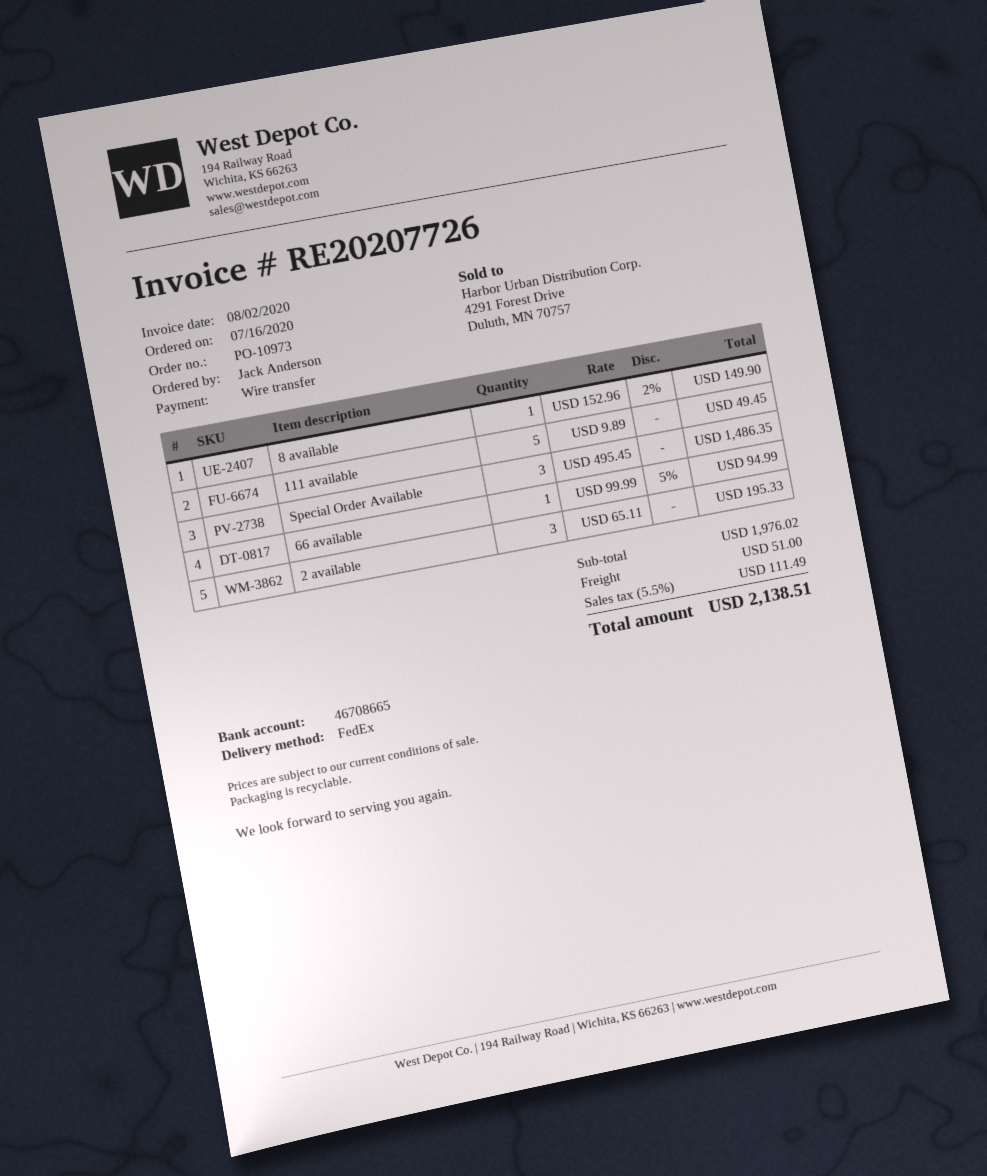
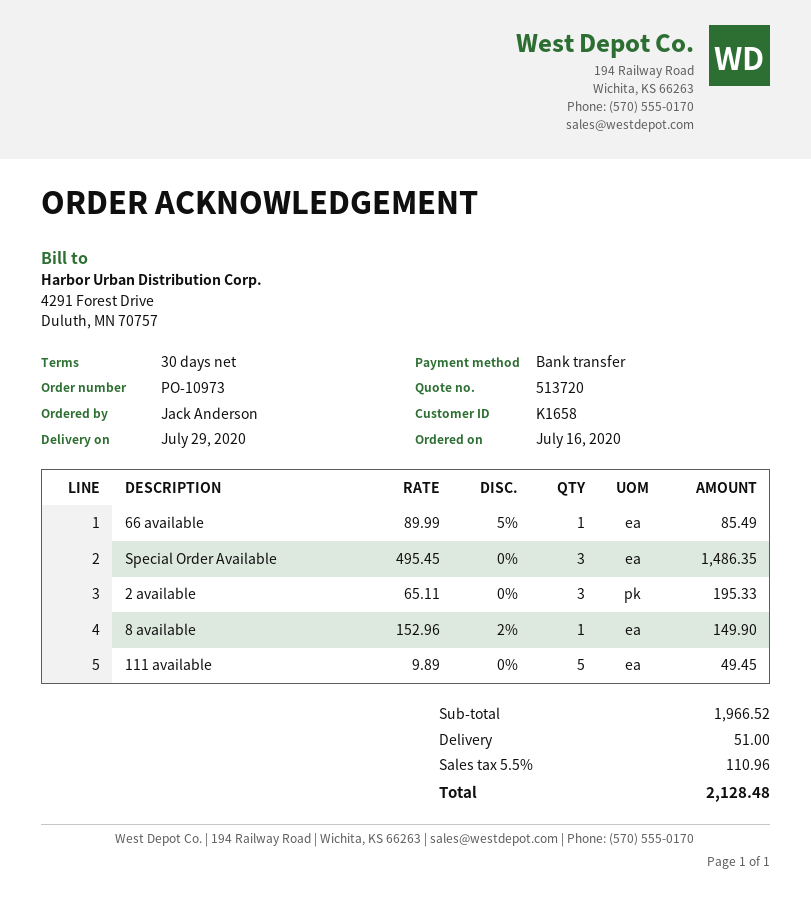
66 available: 1 x 99.99 - 5% = 94.99 -> 1 x 89.99 - 5% = 85.49
subtotal: 1976.02 -> 1966.52
tax: 5.5% = 111.49 -> 5.5% = 110.96
total: 2138.51 -> 2128.48

